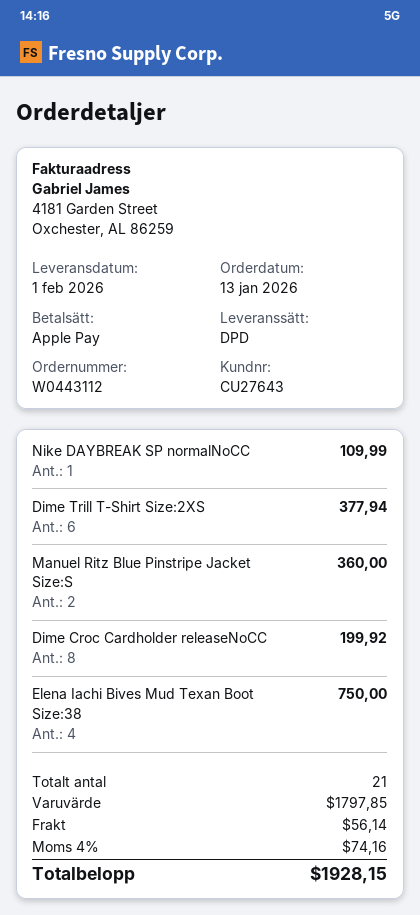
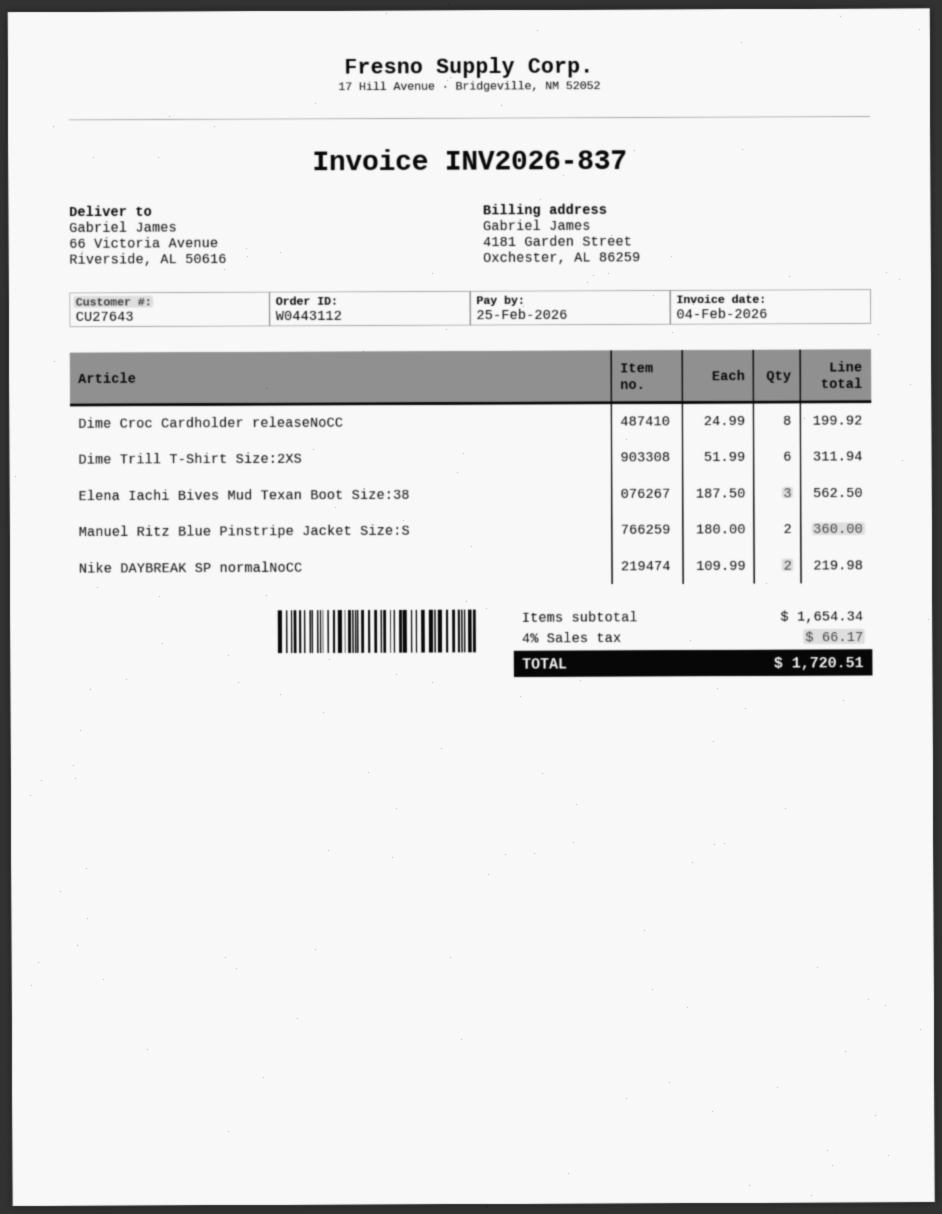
Nike DAYBREAK SP normalNoCC: 1 for 109.99 -> 2 for 219.98
Dime Trill T-Shirt Size:2XS: 6 for 377.94 -> 6 for 311.94
Elena Iachi Bives Mud Texan Boot Size:38: 4 for 750.00 -> 3 for 562.50
subtotal: 1797.85 -> 1654.34
shipping: 56.14 -> none
tax: 4% = 74.16 -> 4% = 66.17
total: 1928.15 -> 1720.51

